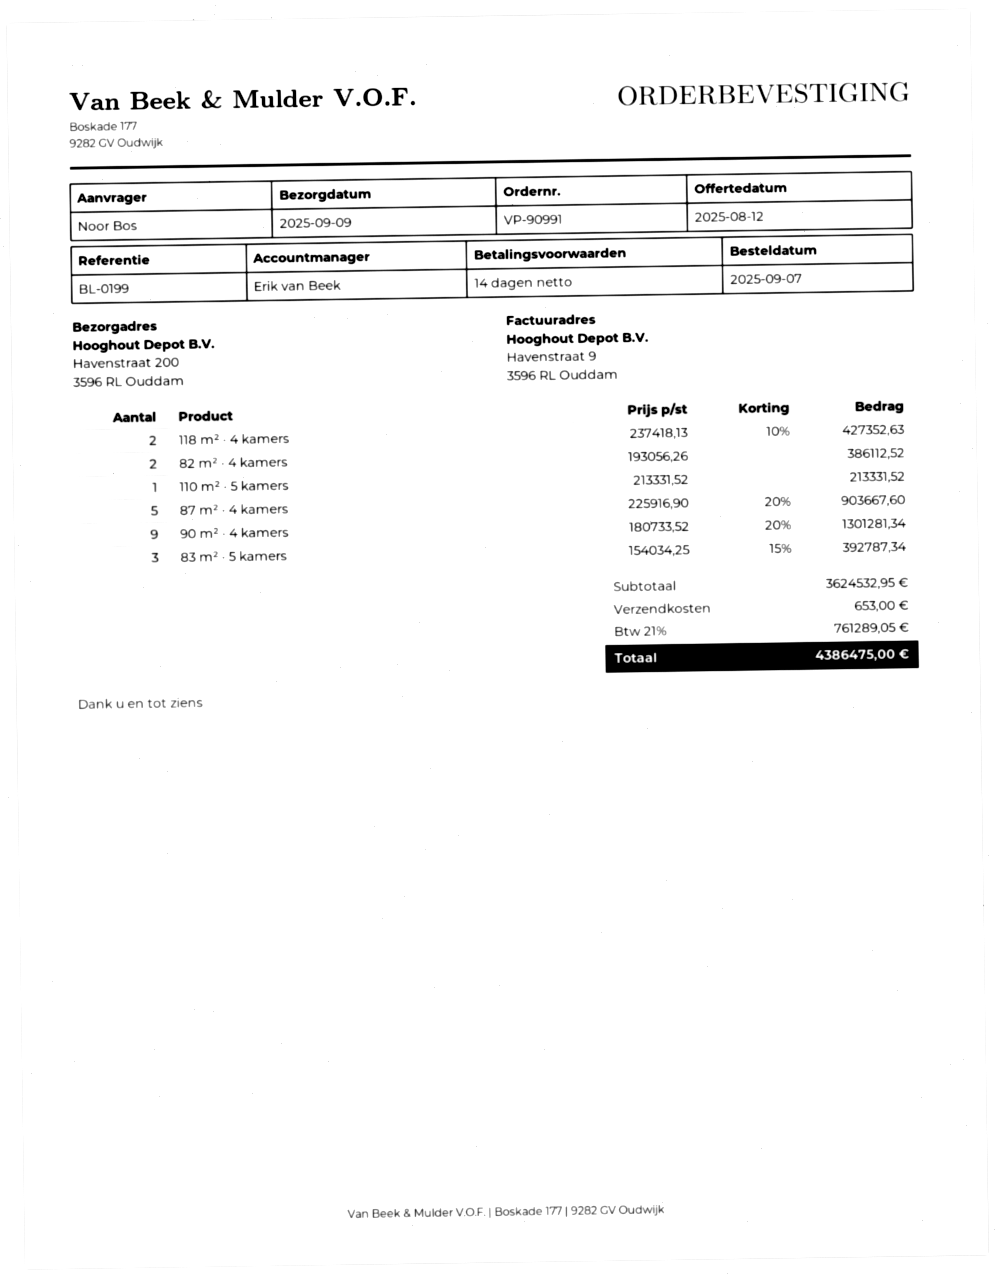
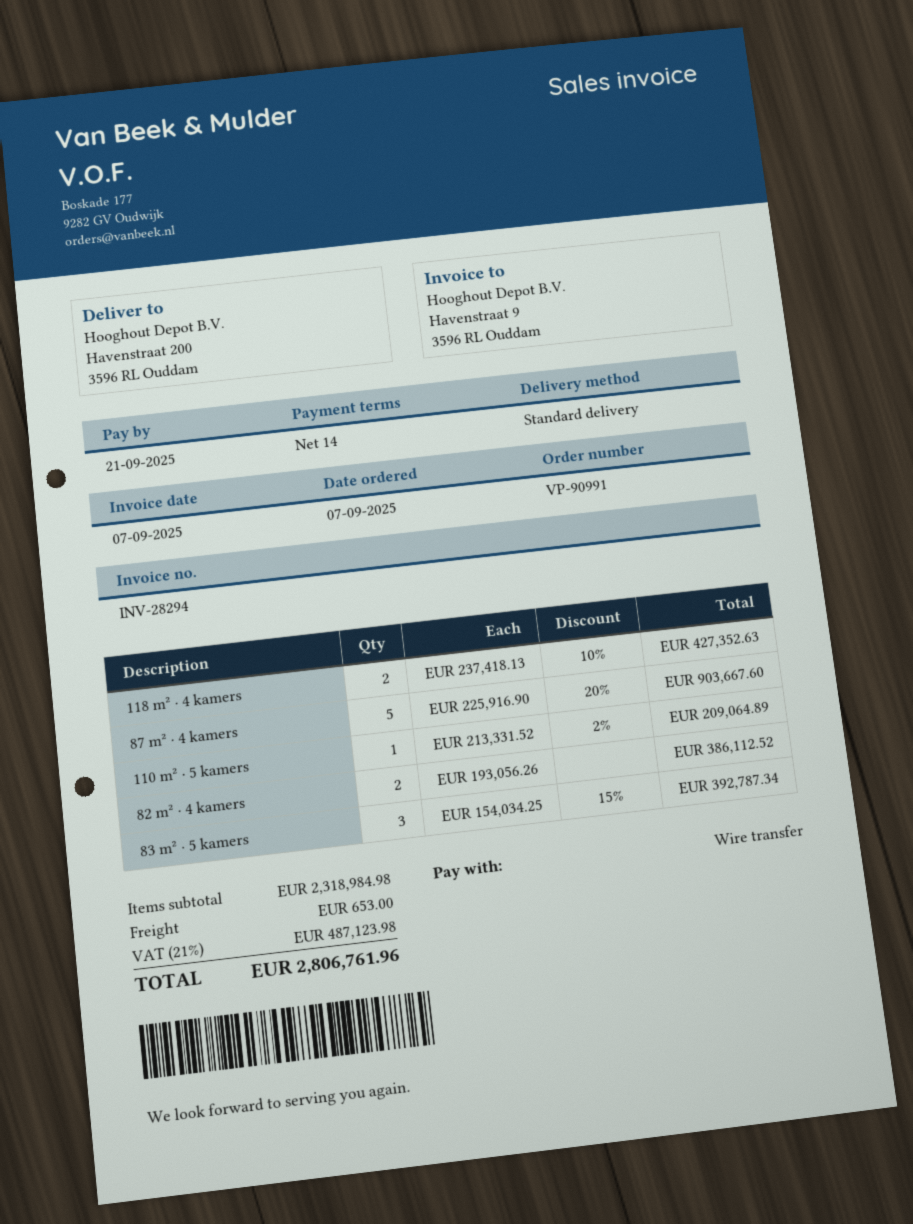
110 m² · 5 kamers: 1 x 213331.52 = 213331.52 -> 1 x 213331.52 - 2% = 209064.89
90 m² · 4 kamers: 9 x 180733.52 - 20% = 1301281.34 -> none
subtotal: 3624532.95 -> 2318984.98
tax: 21% = 761289.05 -> 21% = 487123.98
total: 4386475.00 -> 2806761.96

